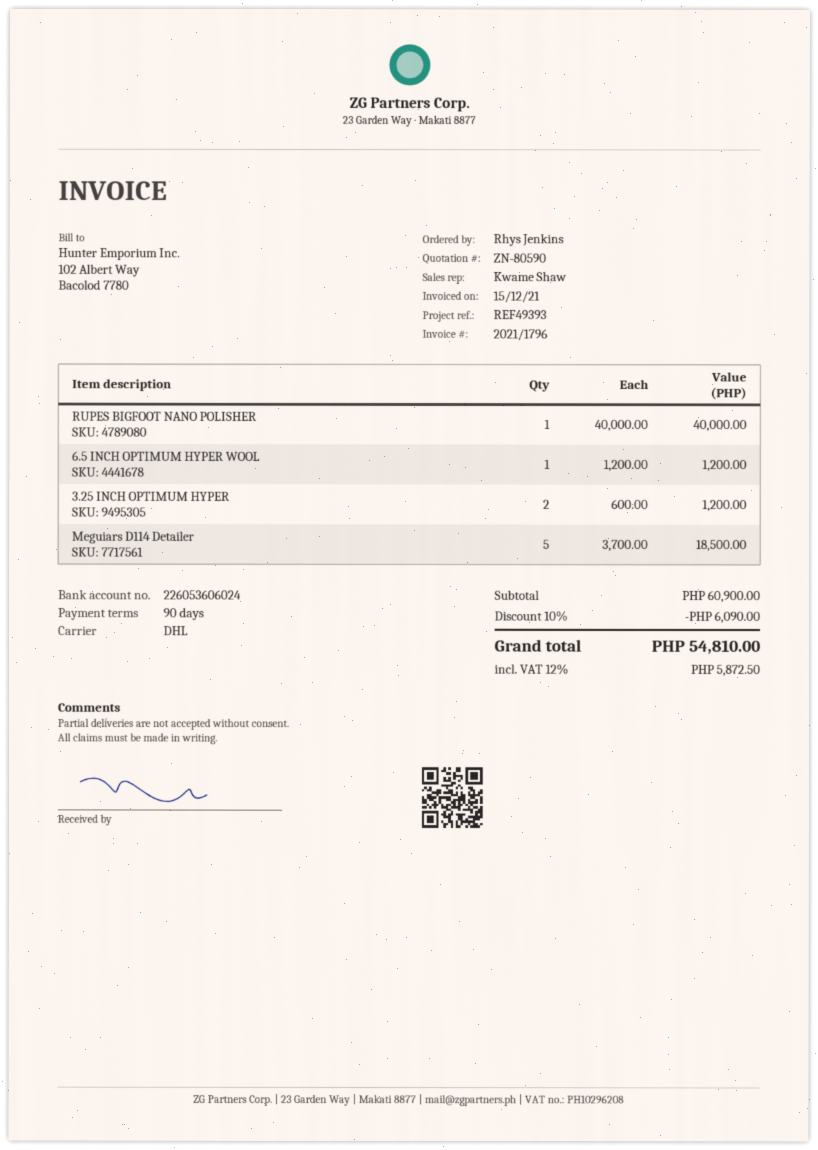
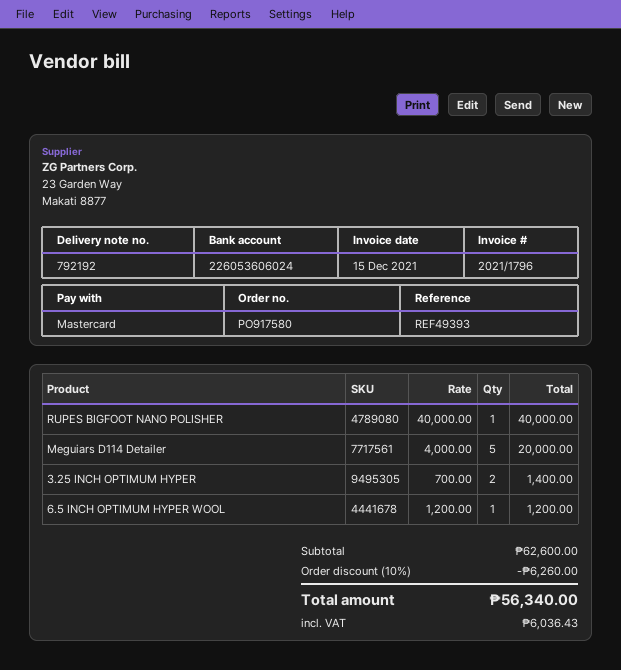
3.25 INCH OPTIMUM HYPER: 2 x 600.00 = 1200.00 -> 2 x 700.00 = 1400.00
Meguiars D114 Detailer: 5 x 3700.00 = 18500.00 -> 5 x 4000.00 = 20000.00
subtotal: 60900.00 -> 62600.00
discount: 10% = 6090.00 -> 10% = 6260.00
tax: 5872.50 -> 6036.43
total: 54810.00 -> 56340.00

